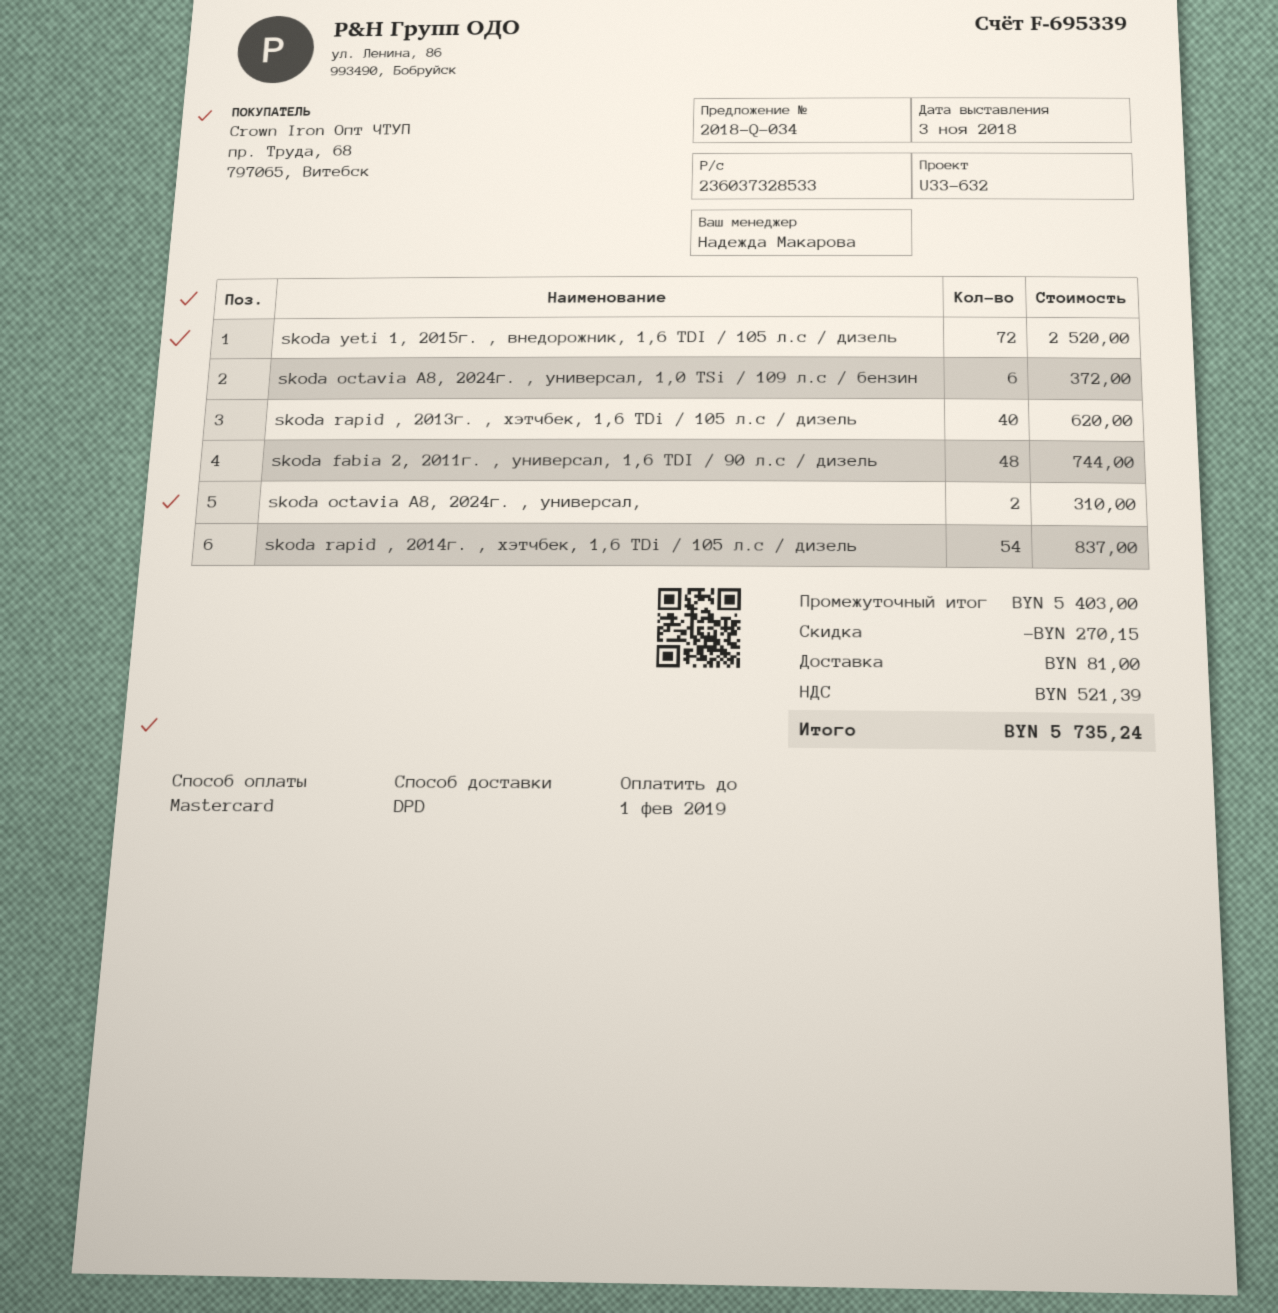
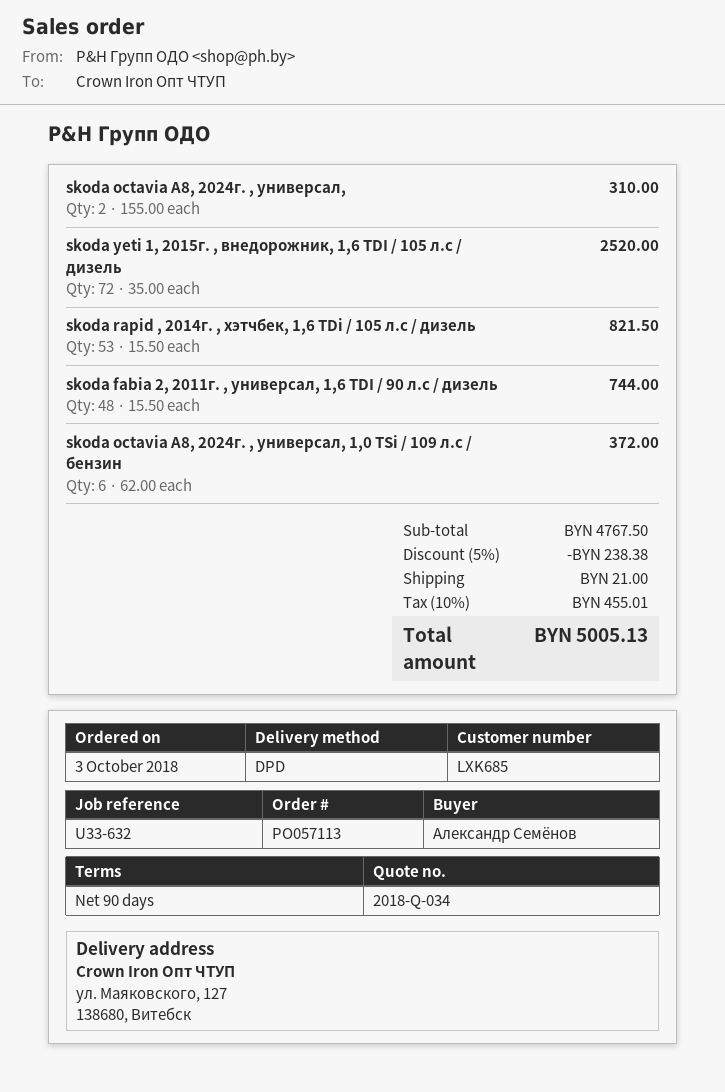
skoda rapid , 2013г. , хэтчбек, 1,6 TDi / 105 л.с / дизель: 40 for 620.00 -> none
skoda rapid , 2014г. , хэтчбек, 1,6 TDi / 105 л.с / дизель: 54 for 837.00 -> 53 for 821.50
subtotal: 5403.00 -> 4767.50
discount: 270.15 -> 238.38
shipping: 81.00 -> 21.00
tax: 521.39 -> 455.01
total: 5735.24 -> 5005.13

